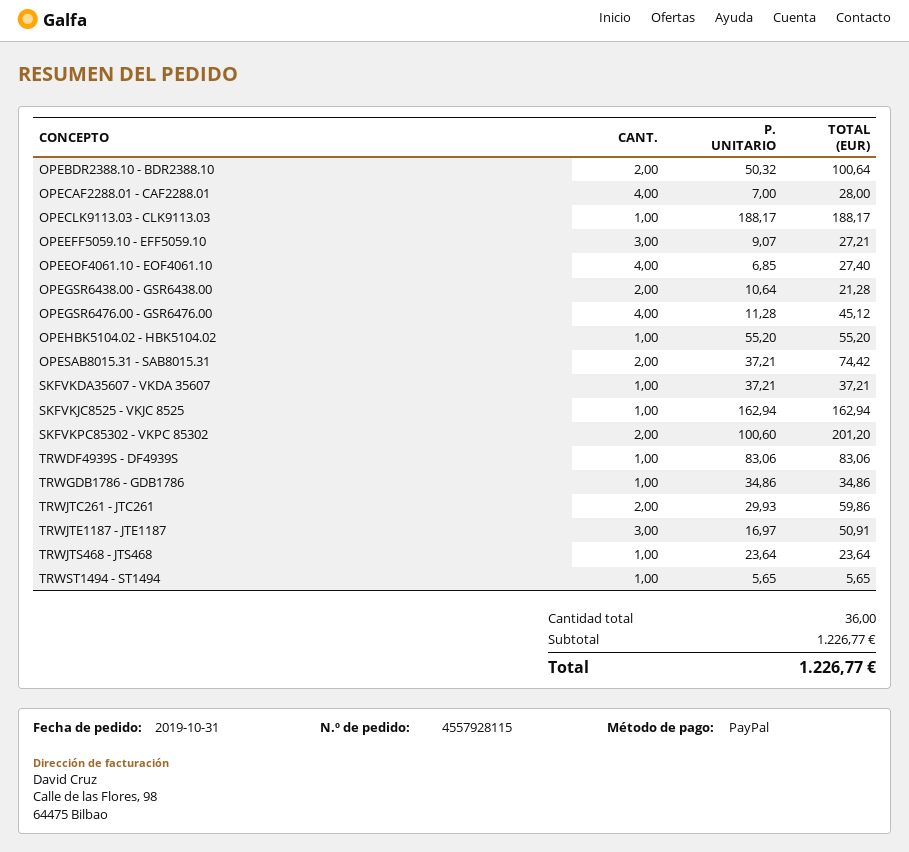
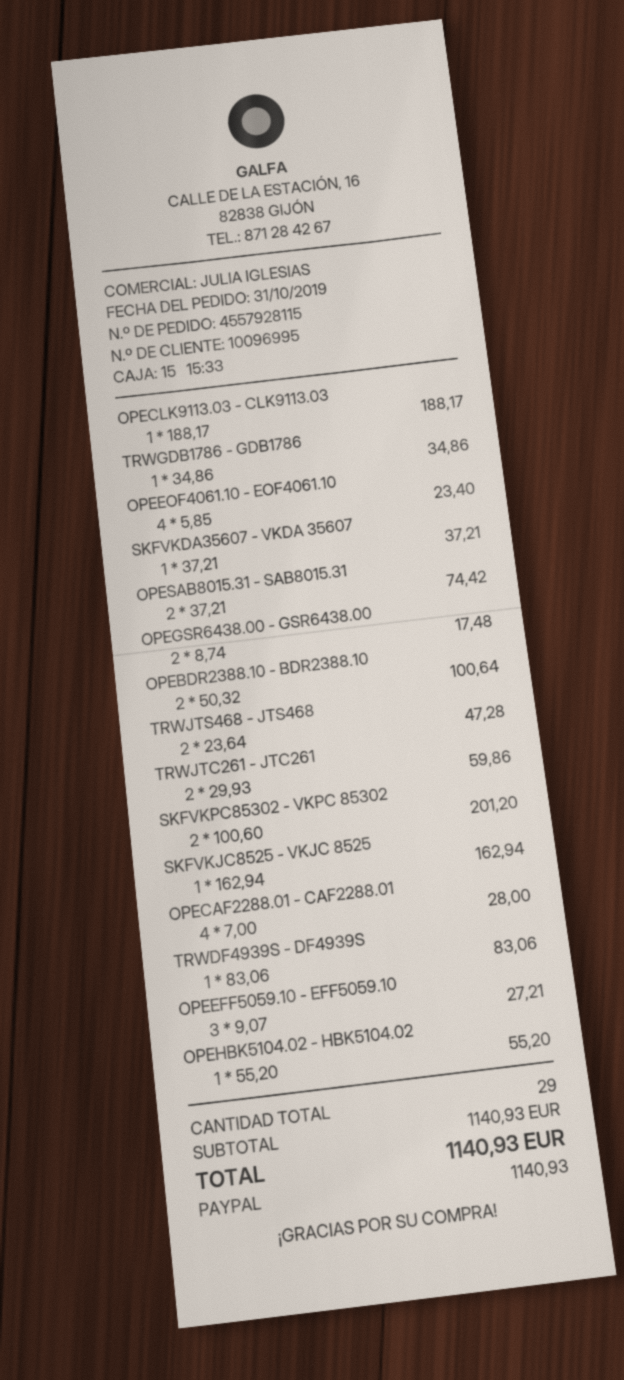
OPEEOF4061.10 - EOF4061.10: 4 x 6.85 = 27.40 -> 4 x 5.85 = 23.40
OPEGSR6438.00 - GSR6438.00: 2 x 10.64 = 21.28 -> 2 x 8.74 = 17.48
OPEGSR6476.00 - GSR6476.00: 4 x 11.28 = 45.12 -> none
TRWJTE1187 - JTE1187: 3 x 16.97 = 50.91 -> none
TRWJTS468 - JTS468: 1 x 23.64 = 23.64 -> 2 x 23.64 = 47.28
TRWST1494 - ST1494: 1 x 5.65 = 5.65 -> none
total quantity: 36 -> 29
subtotal: 1226.77 -> 1140.93
total: 1226.77 -> 1140.93

